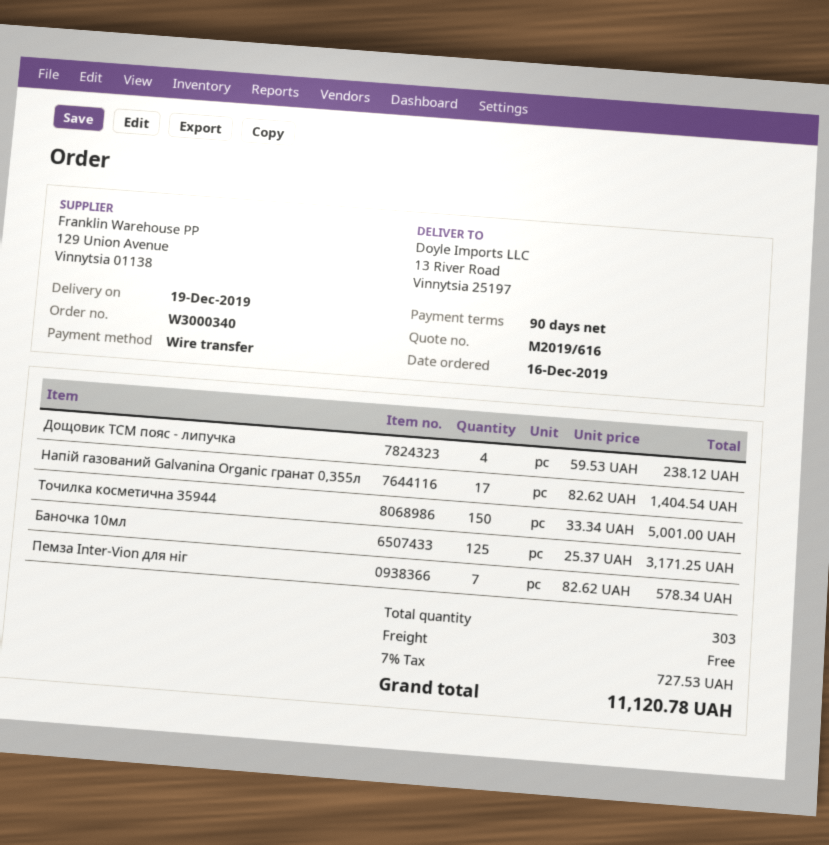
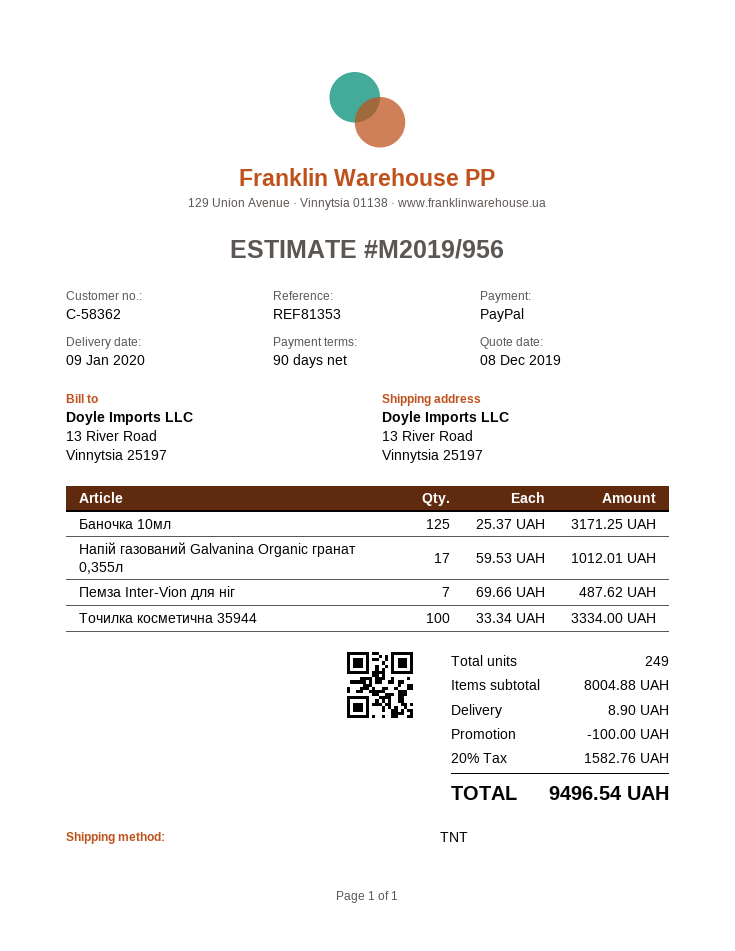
quote number: M2019/616 -> M2019/956
delivery date: 2019-12-19 -> 2020-01-09
payment method: bank transfer -> PayPal
Дощовик ТСМ пояс - липучка: 4 x 59.53 = 238.12 -> none
Напій газований Galvanina Organic гранат 0,355л: 17 x 82.62 = 1404.54 -> 17 x 59.53 = 1012.01
Точилка косметична 35944: 150 x 33.34 = 5001.00 -> 100 x 33.34 = 3334.00
Пемза Inter-Vion для ніг: 7 x 82.62 = 578.34 -> 7 x 69.66 = 487.62
total quantity: 303 -> 249
discount: none -> 100.00
shipping: 0.00 -> 8.90
tax: 7% = 727.53 -> 20% = 1582.76
total: 11120.78 -> 9496.54

